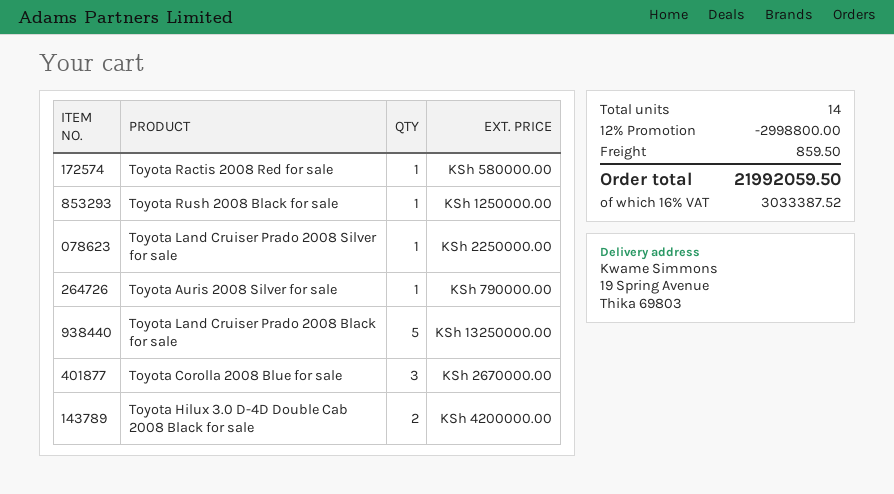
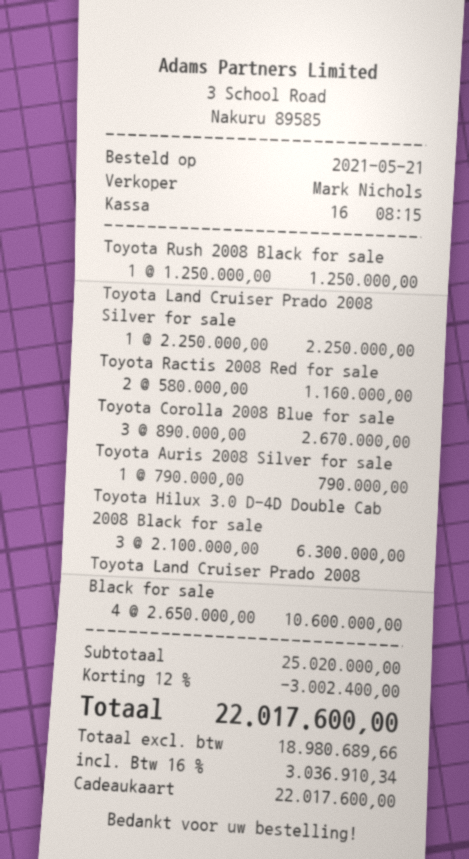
Toyota Ractis 2008 Red for sale: 1 for 580000.00 -> 2 for 1160000.00
Toyota Land Cruiser Prado 2008 Black for sale: 5 for 13250000.00 -> 4 for 10600000.00
Toyota Hilux 3.0 D-4D Double Cab 2008 Black for sale: 2 for 4200000.00 -> 3 for 6300000.00
discount: 12% = 2998800.00 -> 12% = 3002400.00
shipping: 859.50 -> none
tax: 16% = 3033387.52 -> 16% = 3036910.34
total: 21992059.50 -> 22017600.00

